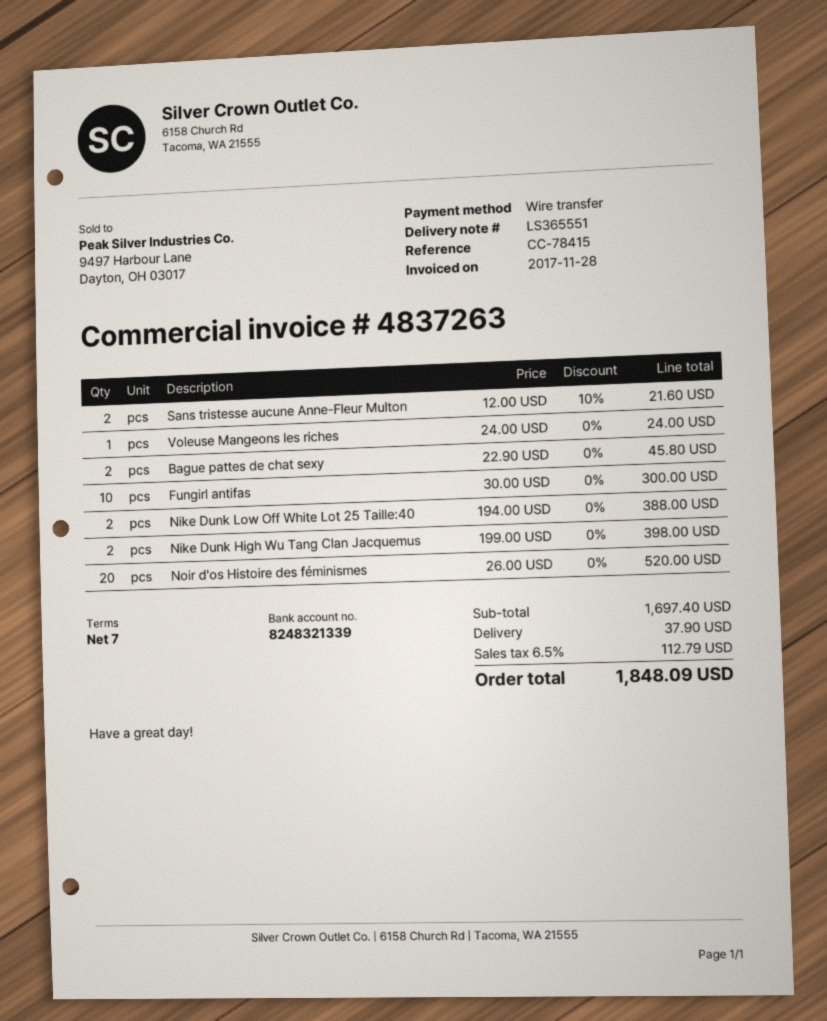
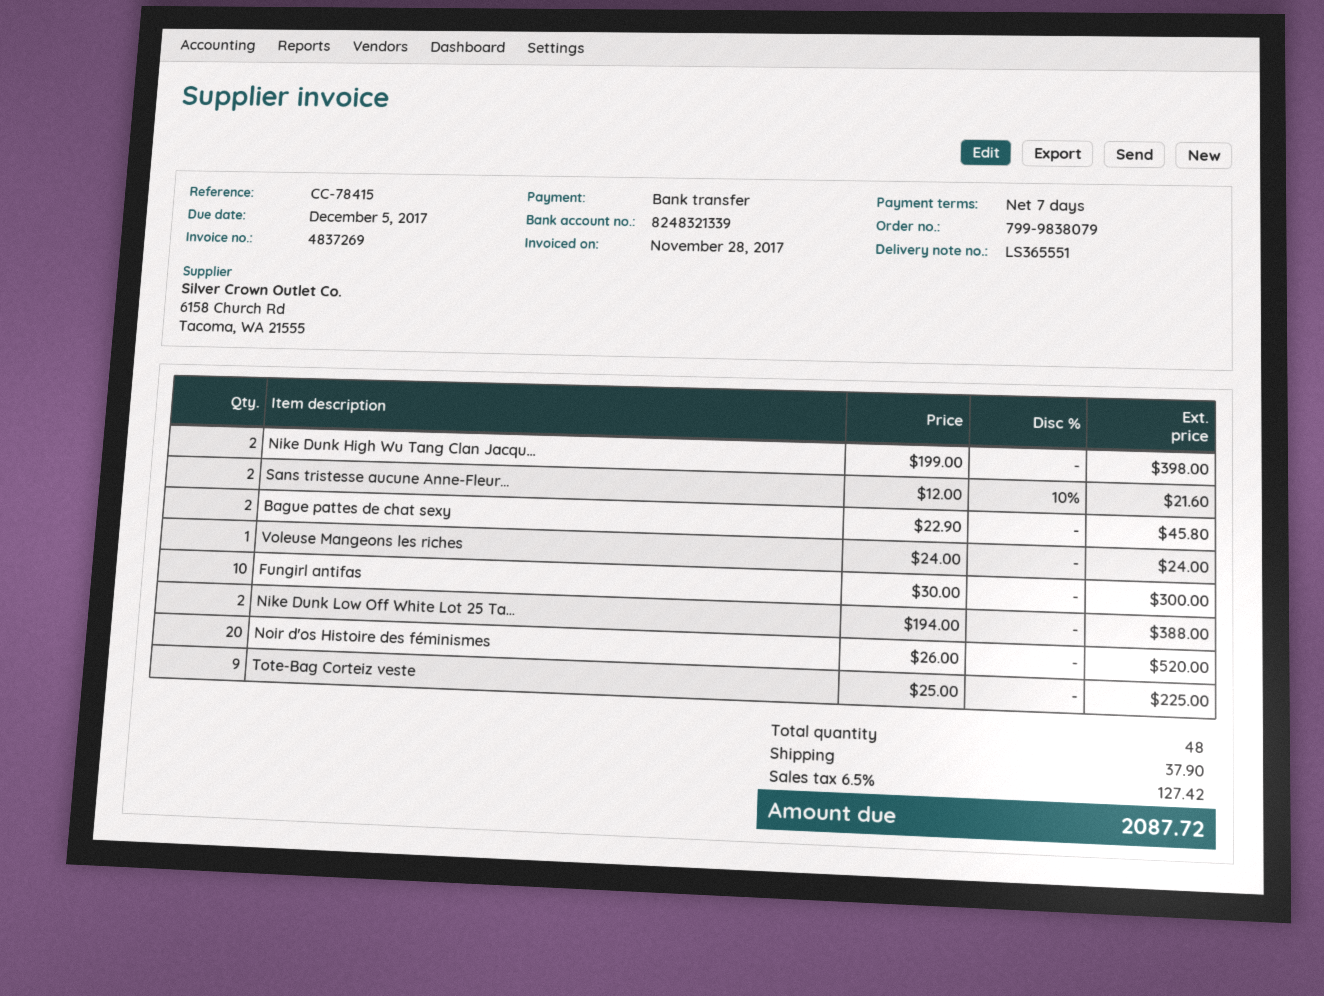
invoice number: 4837263 -> 4837269
Tote-Bag Corteiz veste: none -> 9 x 25.00 = 225.00
tax: 6.5% = 112.79 -> 6.5% = 127.42
total: 1848.09 -> 2087.72

